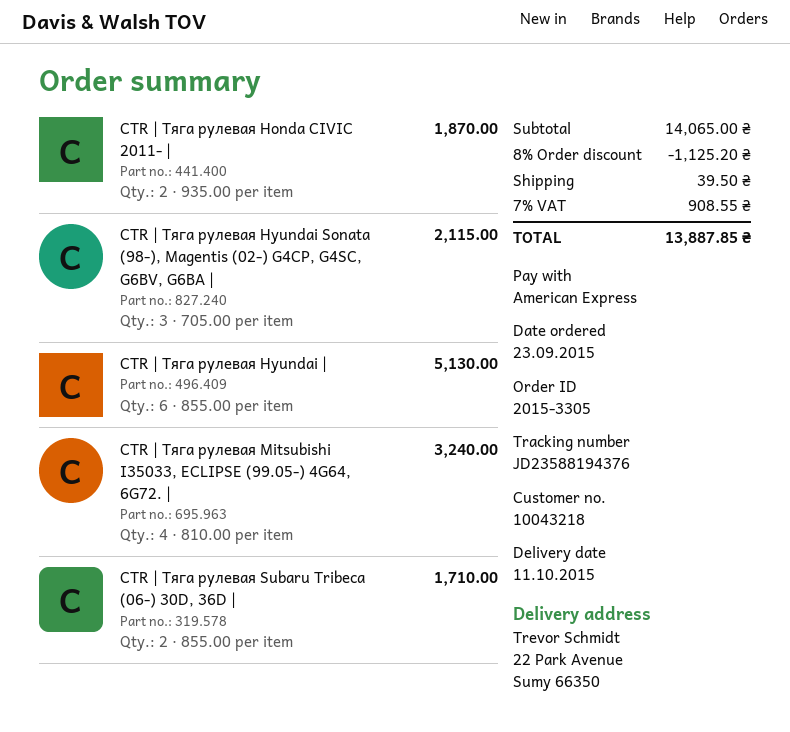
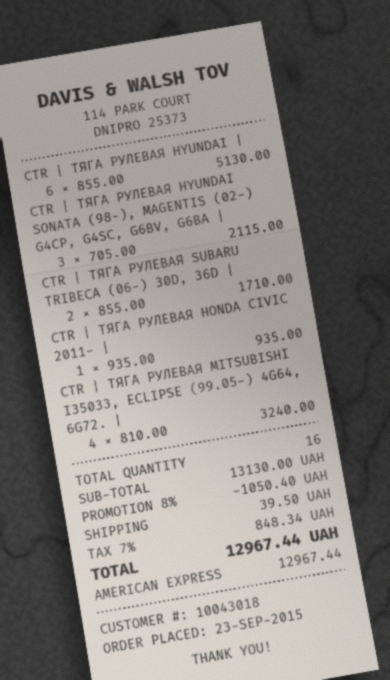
customer number: 10043218 -> 10043018
CTR | Тяга рулевая Honda CIVIC 2011- |: 2 x 935.00 = 1870.00 -> 1 x 935.00 = 935.00
subtotal: 14065.00 -> 13130.00
discount: 8% = 1125.20 -> 8% = 1050.40
tax: 7% = 908.55 -> 7% = 848.34
total: 13887.85 -> 12967.44

